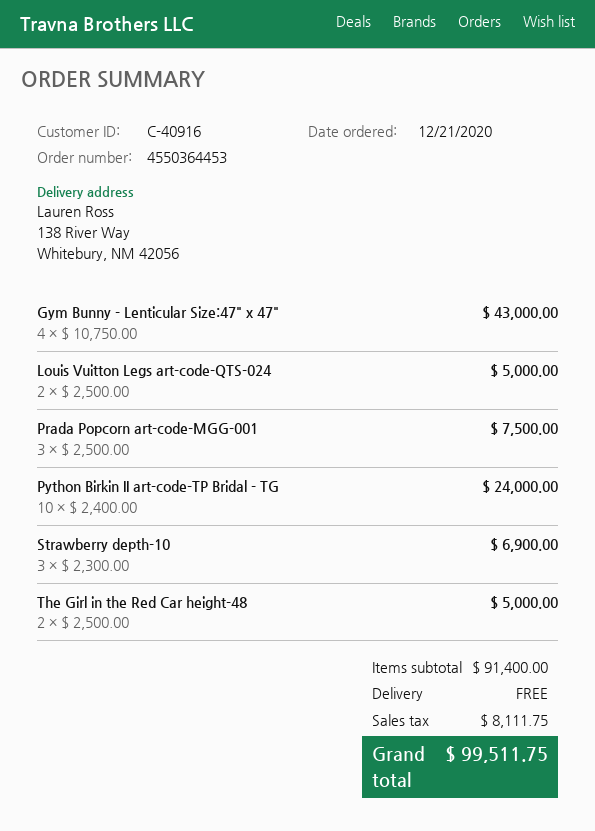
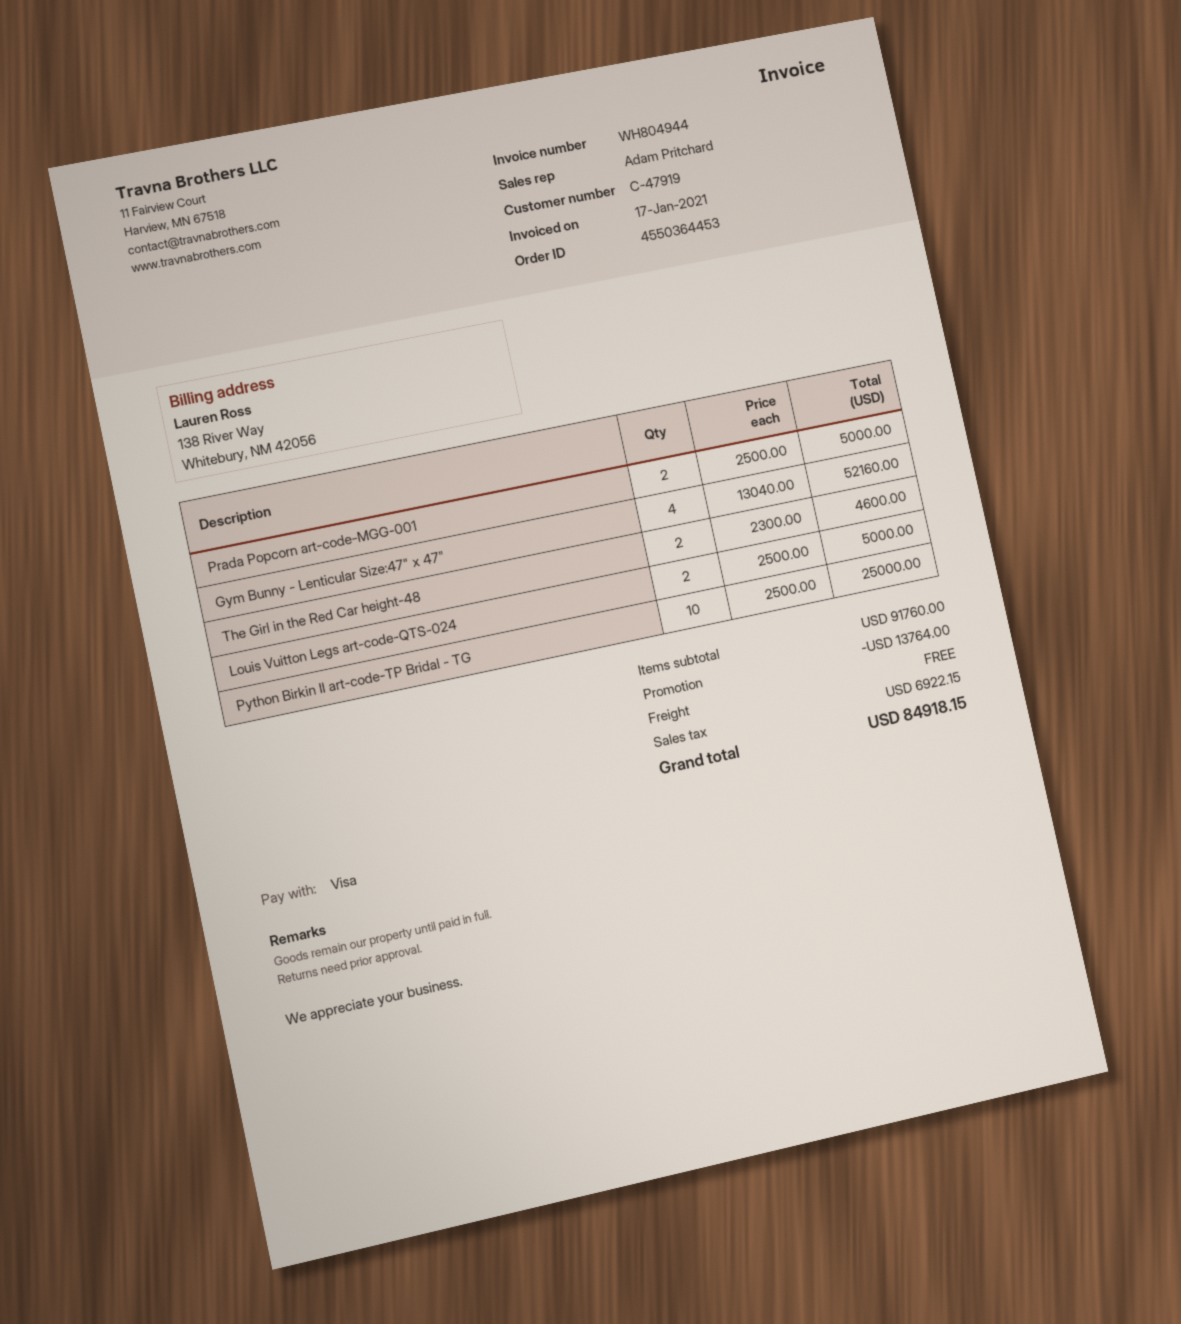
customer number: C-40916 -> C-47919
Gym Bunny - Lenticular Size:47" x 47": 4 x 10750.00 = 43000.00 -> 4 x 13040.00 = 52160.00
Prada Popcorn art-code-MGG-001: 3 x 2500.00 = 7500.00 -> 2 x 2500.00 = 5000.00
Python Birkin II art-code-TP Bridal - TG: 10 x 2400.00 = 24000.00 -> 10 x 2500.00 = 25000.00
Strawberry depth-10: 3 x 2300.00 = 6900.00 -> none
The Girl in the Red Car height-48: 2 x 2500.00 = 5000.00 -> 2 x 2300.00 = 4600.00
subtotal: 91400.00 -> 91760.00
discount: none -> 13764.00
tax: 8111.75 -> 6922.15
total: 99511.75 -> 84918.15

